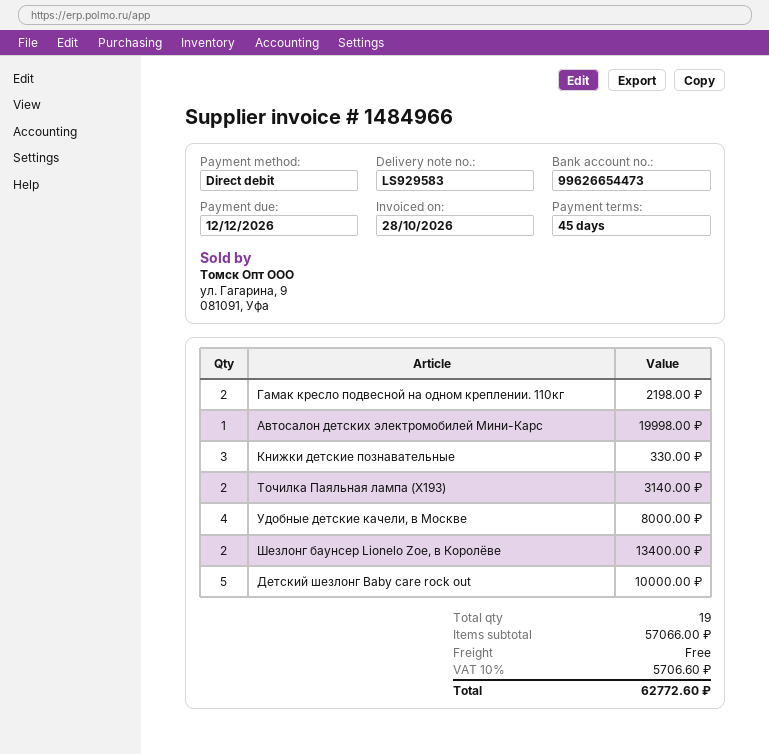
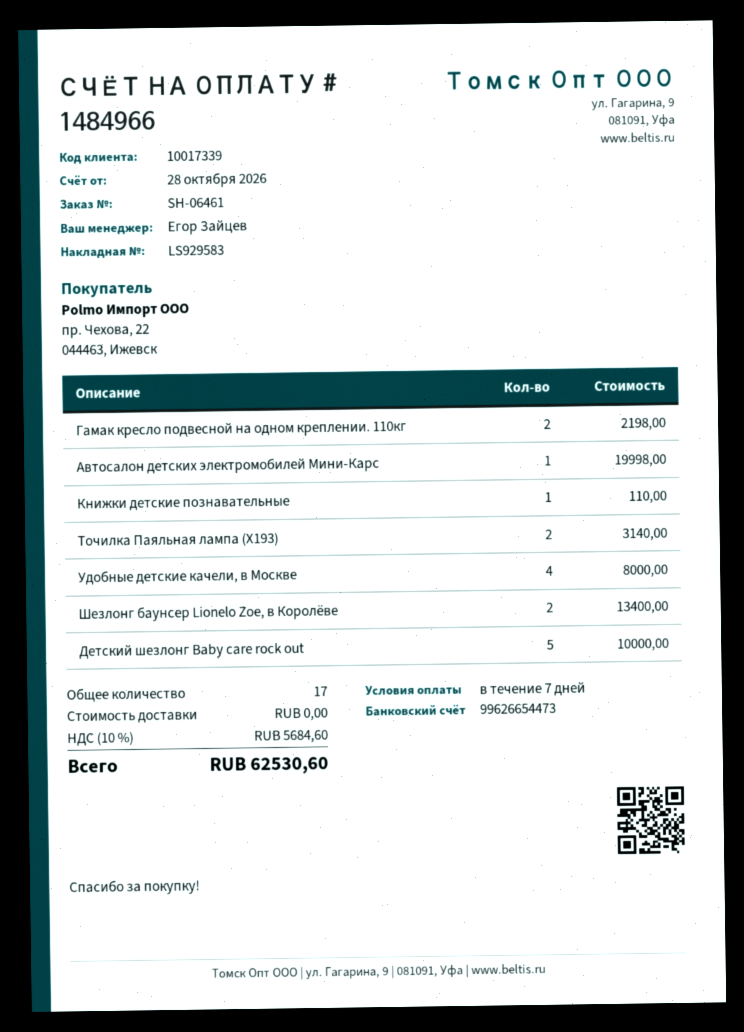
payment terms: 45 days -> 7 days
Книжки детские познавательные: 3 for 330.00 -> 1 for 110.00
total quantity: 19 -> 17
tax: 10% = 5706.60 -> 10% = 5684.60
total: 62772.60 -> 62530.60

